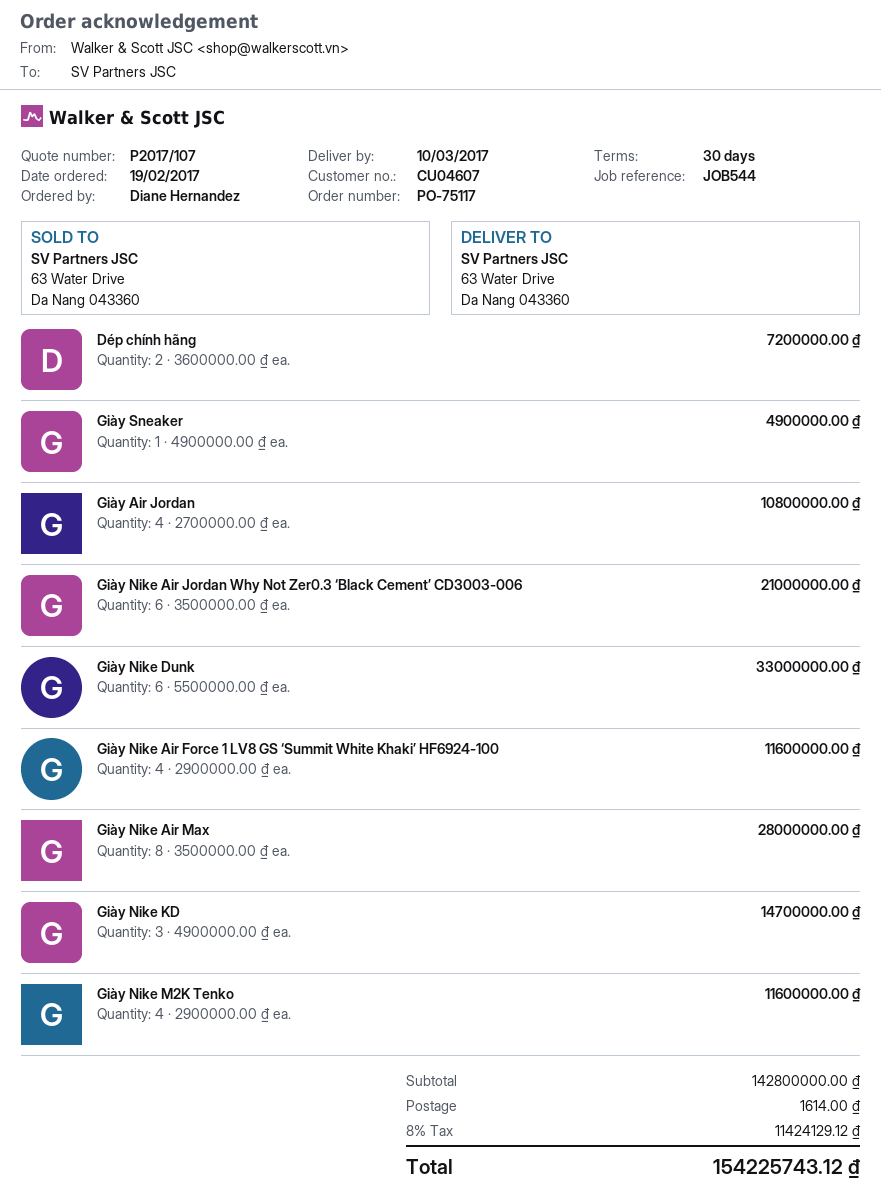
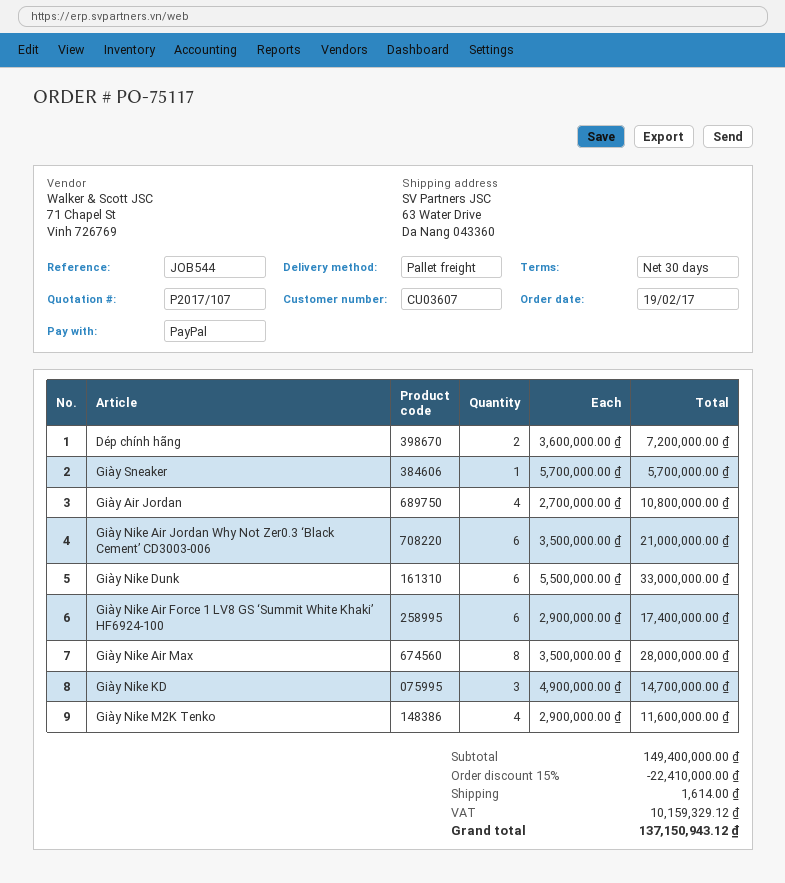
customer number: CU04607 -> CU03607
Giày Sneaker: 1 x 4900000.00 = 4900000.00 -> 1 x 5700000.00 = 5700000.00
Giày Nike Air Force 1 LV8 GS ‘Summit White Khaki’ HF6924-100: 4 x 2900000.00 = 11600000.00 -> 6 x 2900000.00 = 17400000.00
subtotal: 142800000.00 -> 149400000.00
discount: none -> 15% = 22410000.00
tax: 11424129.12 -> 10159329.12
total: 154225743.12 -> 137150943.12

